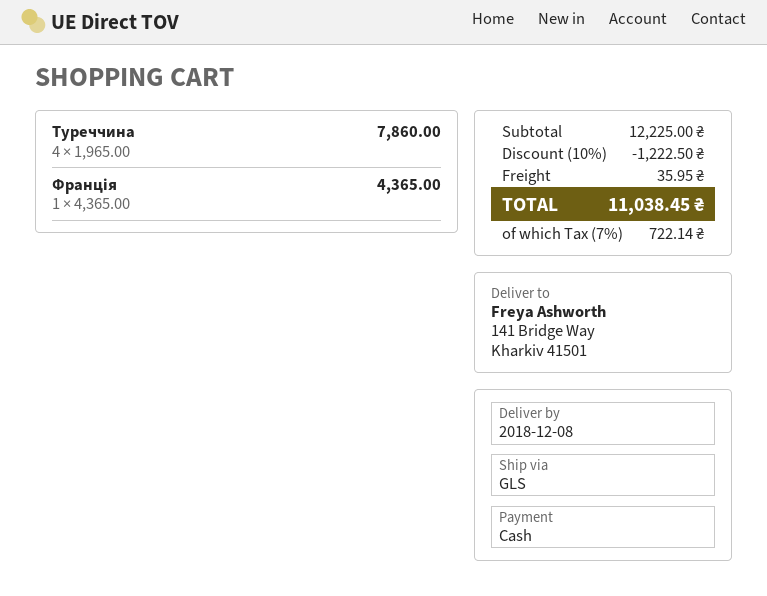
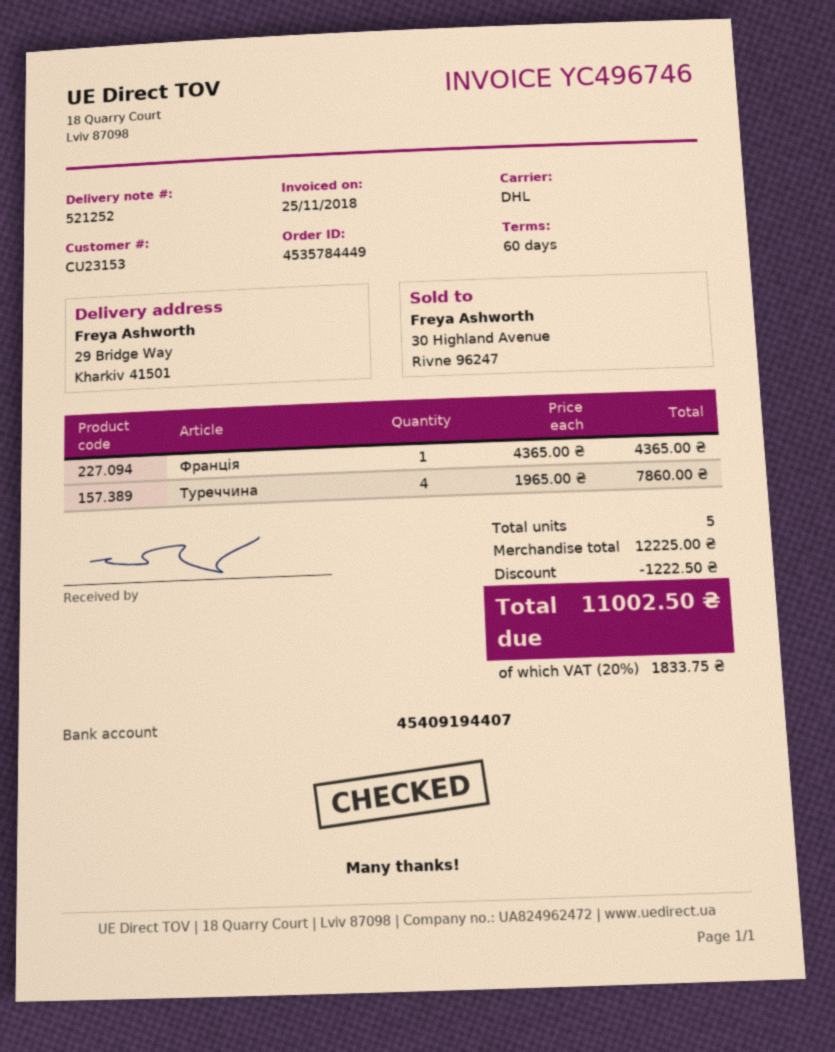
shipping method: GLS -> DHL
ship to: 141 Bridge Way, Kharkiv 41501 -> 29 Bridge Way, Kharkiv 41501
shipping: 35.95 -> none
tax: 7% = 722.14 -> 20% = 1833.75
total: 11038.45 -> 11002.50

